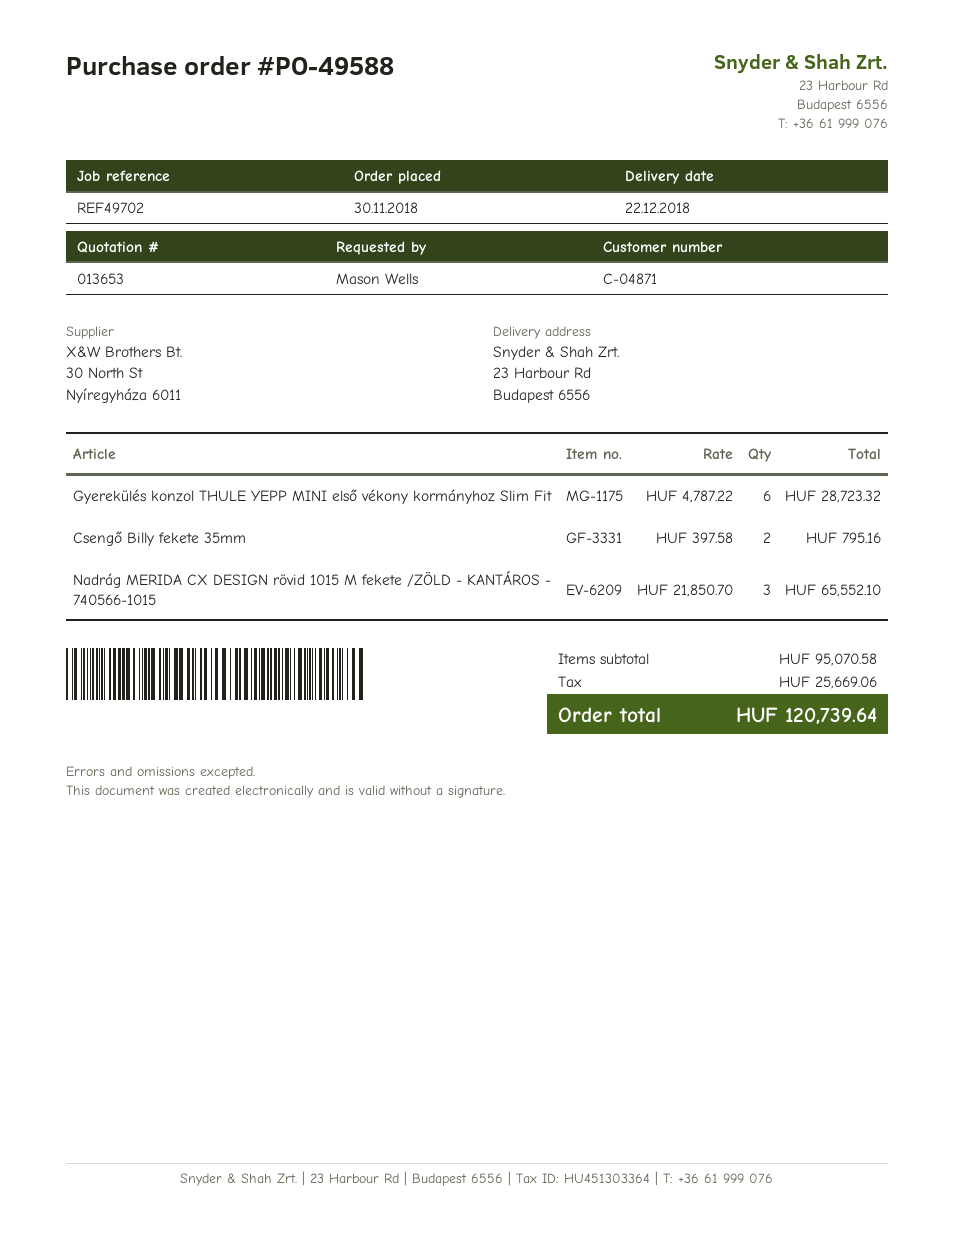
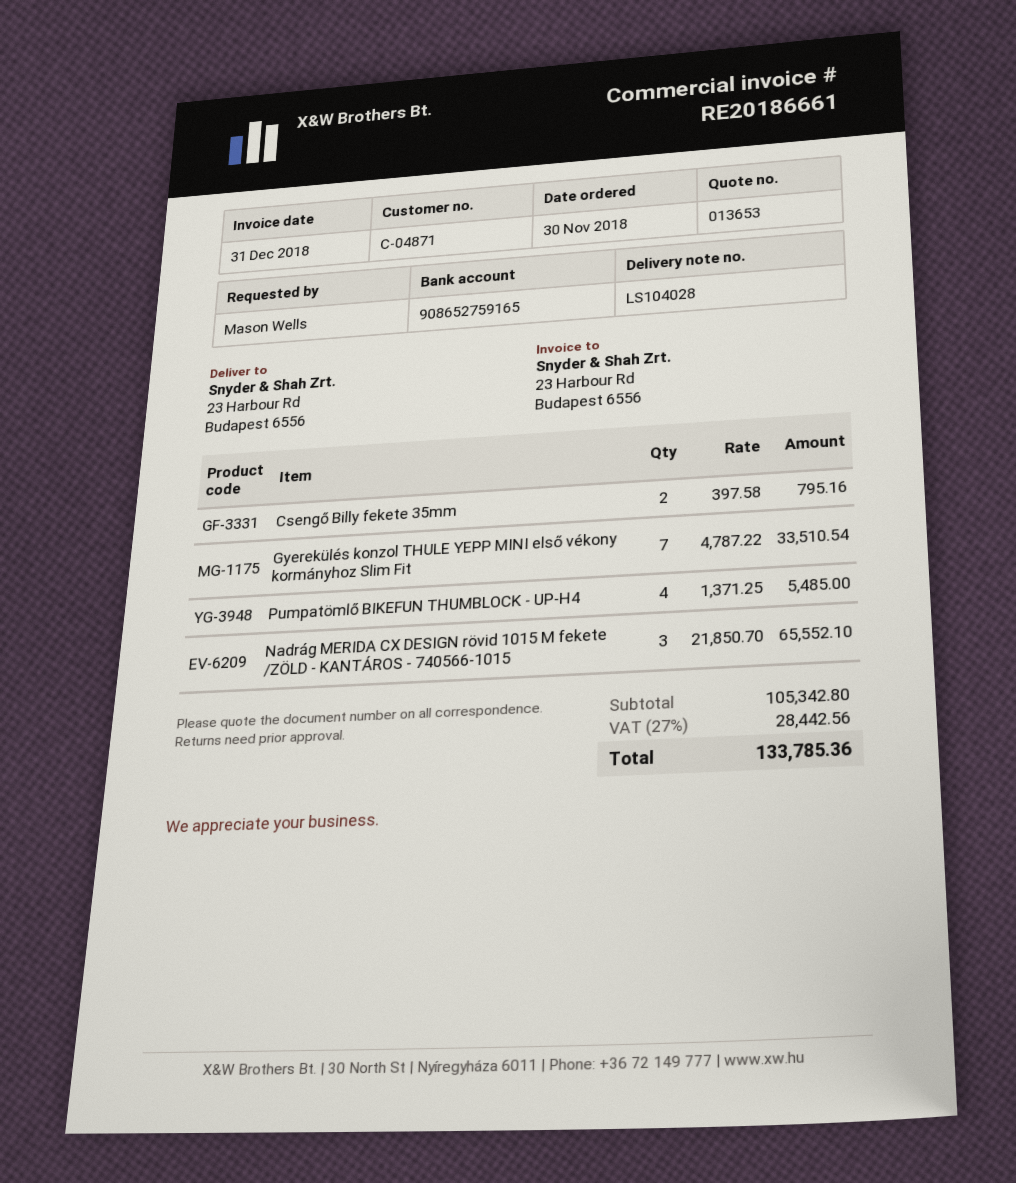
Gyerekülés konzol THULE YEPP MINI első vékony kormányhoz Slim Fit: 6 x 4787.22 = 28723.32 -> 7 x 4787.22 = 33510.54
Pumpatömlő BIKEFUN THUMBLOCK - UP-H4: none -> 4 x 1371.25 = 5485.00
subtotal: 95070.58 -> 105342.80
tax: 25669.06 -> 28442.56
total: 120739.64 -> 133785.36

